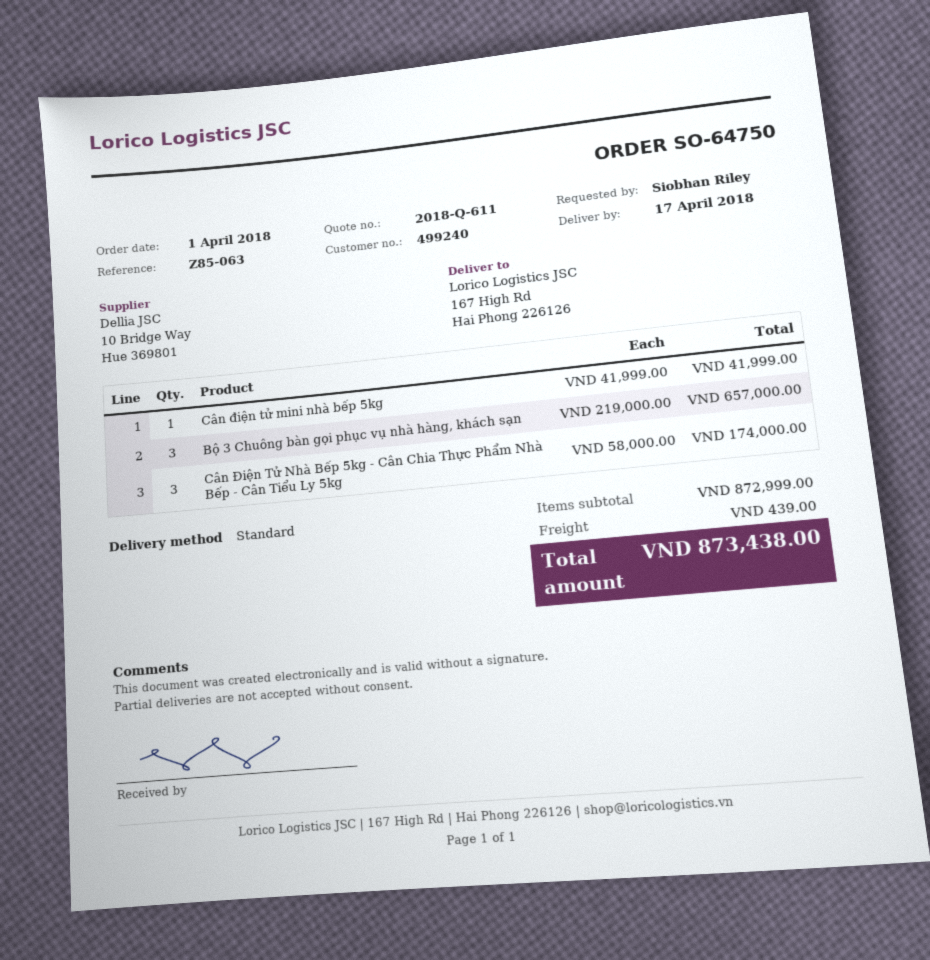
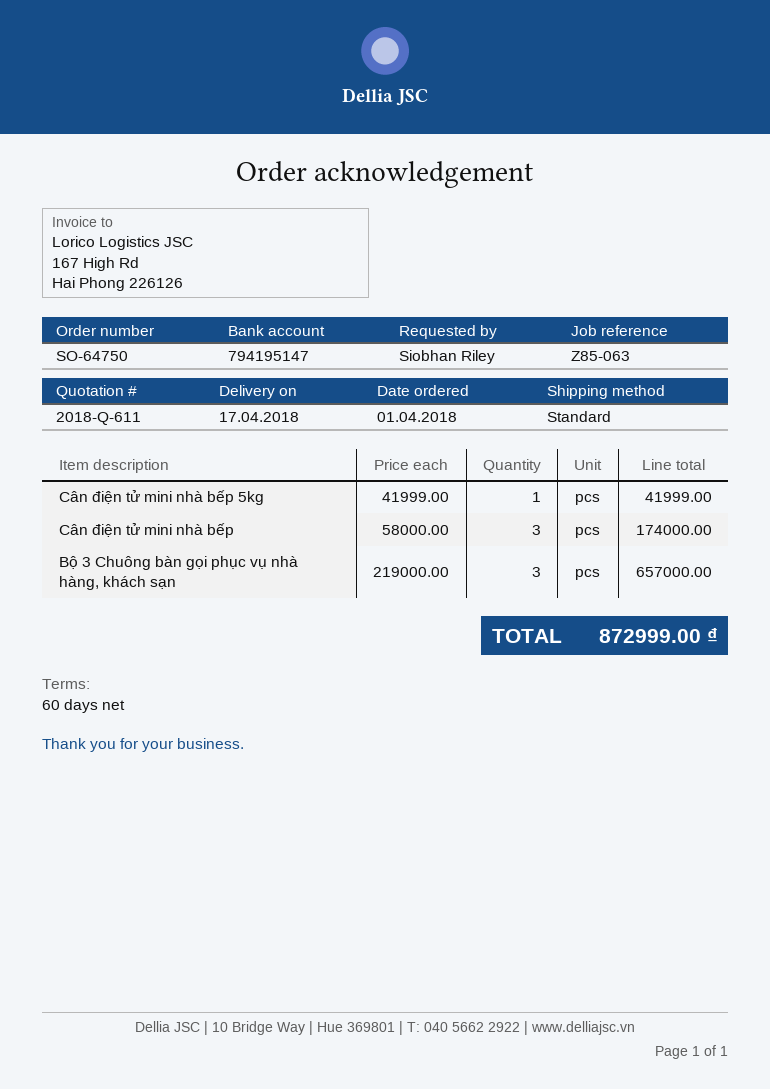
Cân Điện Tử Nhà Bếp 5kg - Cân Chia Thực Phẩm Nhà Bếp - Cân Tiểu Ly 5kg: 3 x 58000.00 = 174000.00 -> none
Cân điện tử mini nhà bếp: none -> 3 x 58000.00 = 174000.00
shipping: 439.00 -> none
total: 873438.00 -> 872999.00

